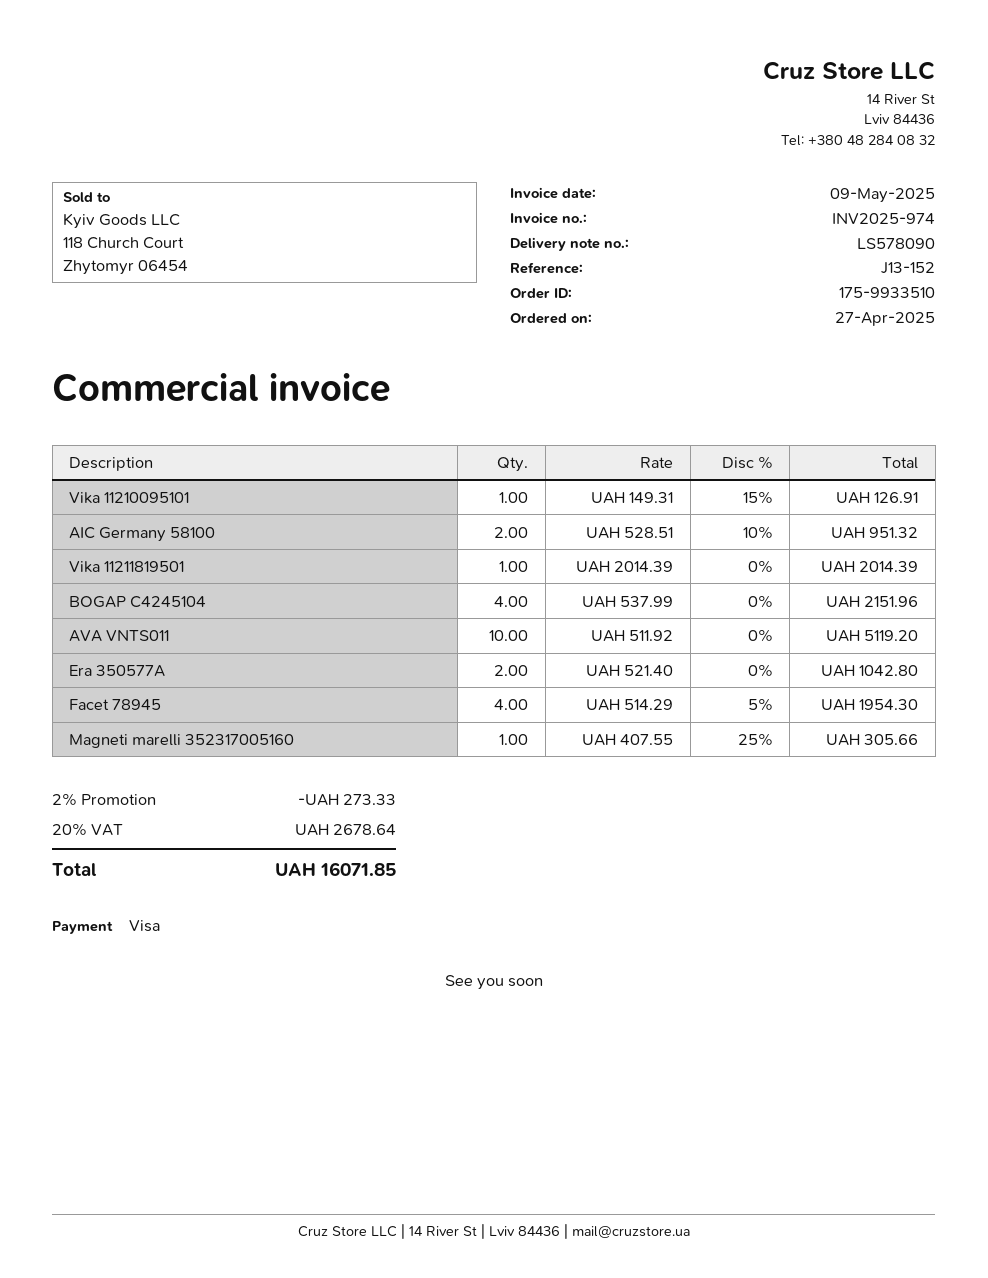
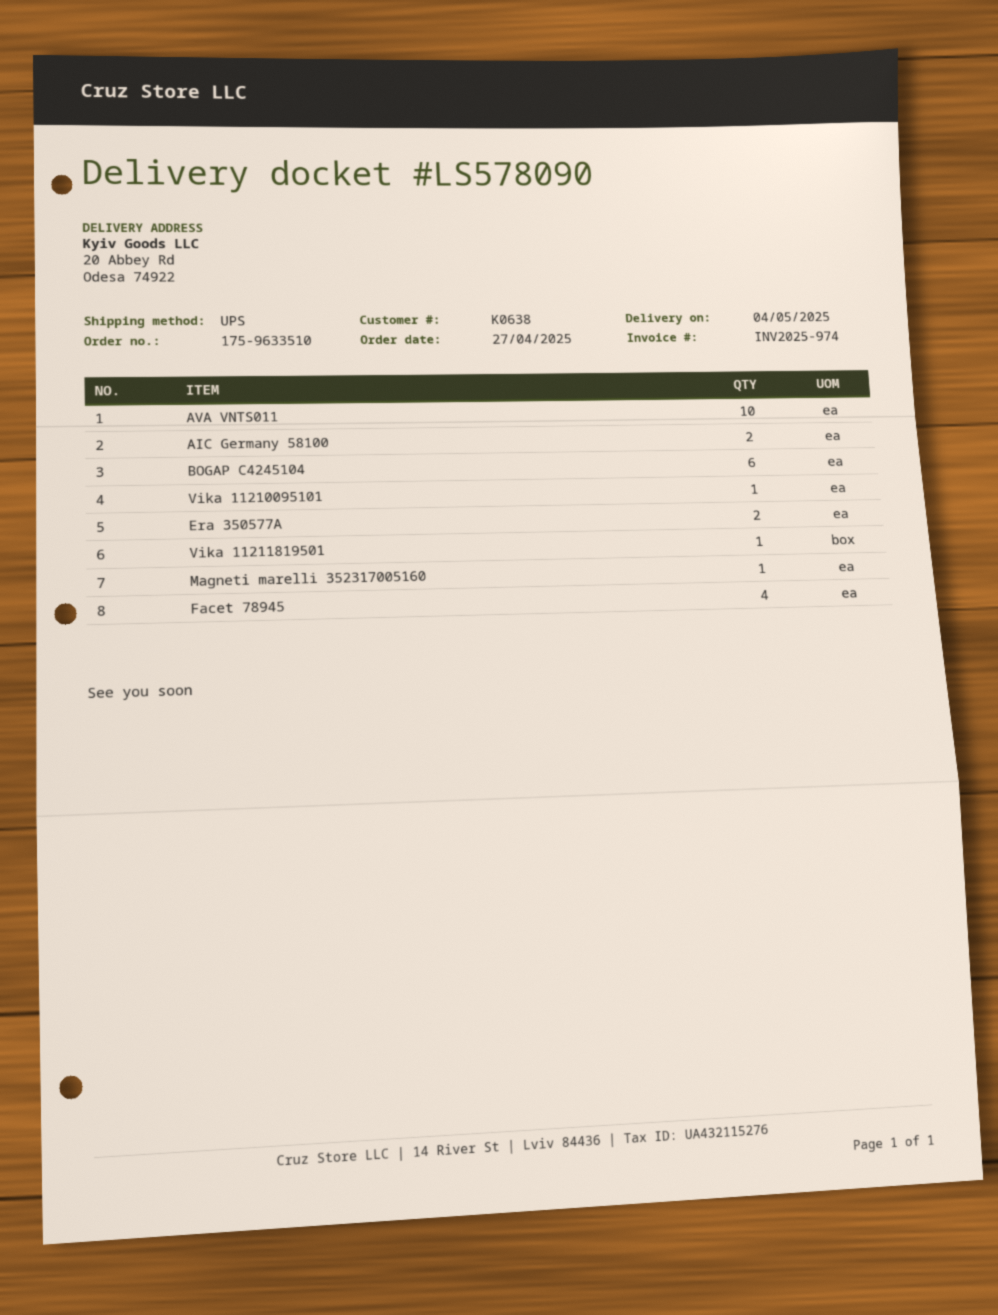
order number: 175-9933510 -> 175-9633510
BOGAP C4245104: 4 -> 6

